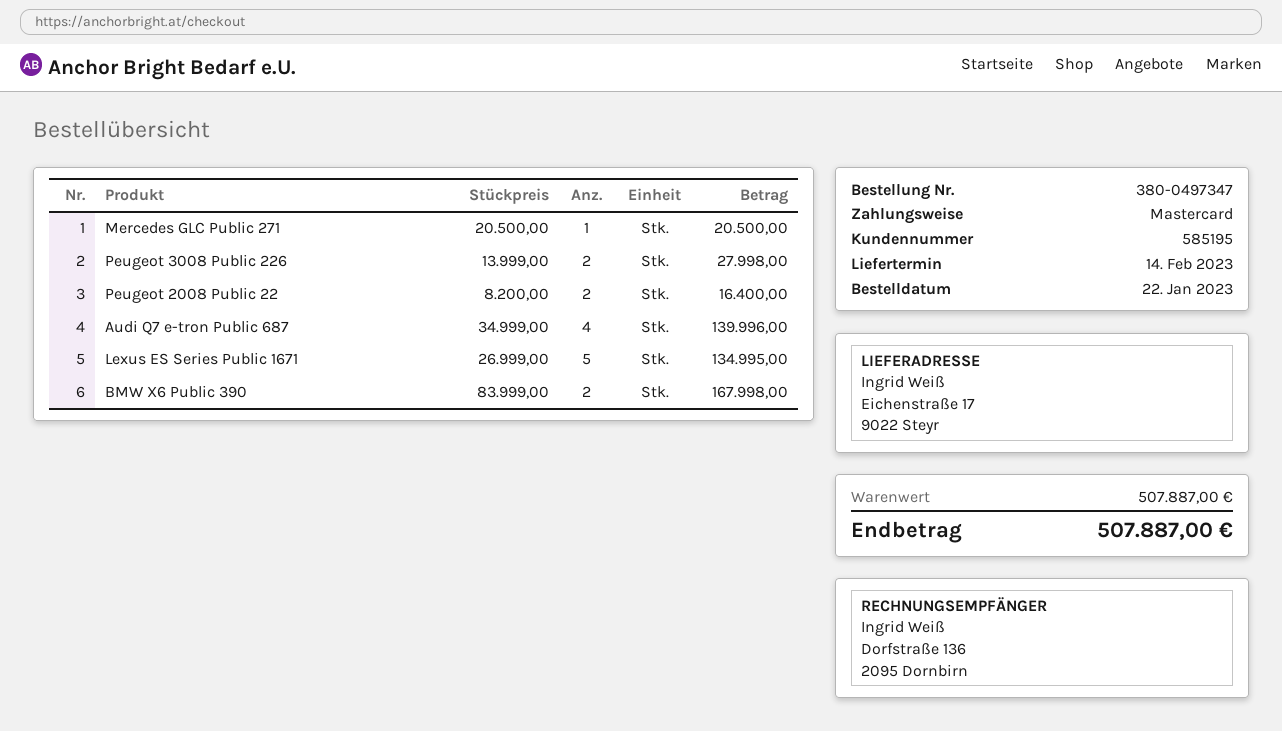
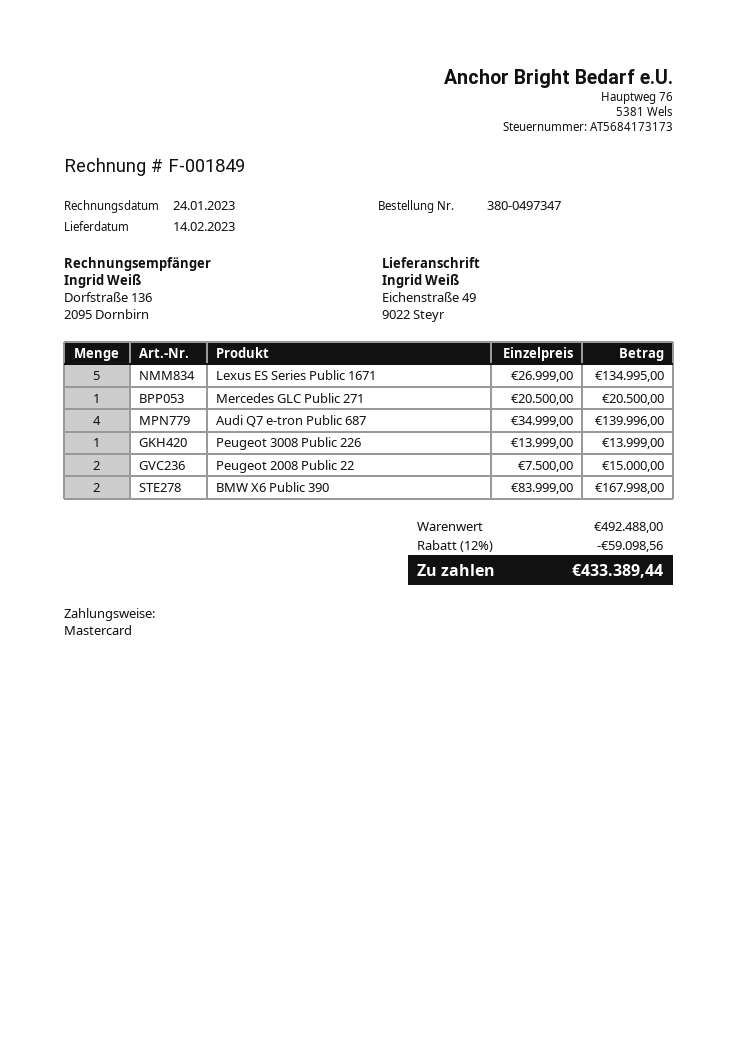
ship to: Eichenstraße 17, 9022 Steyr -> Eichenstraße 49, 9022 Steyr
Peugeot 3008 Public 226: 2 x 13999.00 = 27998.00 -> 1 x 13999.00 = 13999.00
Peugeot 2008 Public 22: 2 x 8200.00 = 16400.00 -> 2 x 7500.00 = 15000.00
subtotal: 507887.00 -> 492488.00
discount: none -> 12% = 59098.56
total: 507887.00 -> 433389.44

